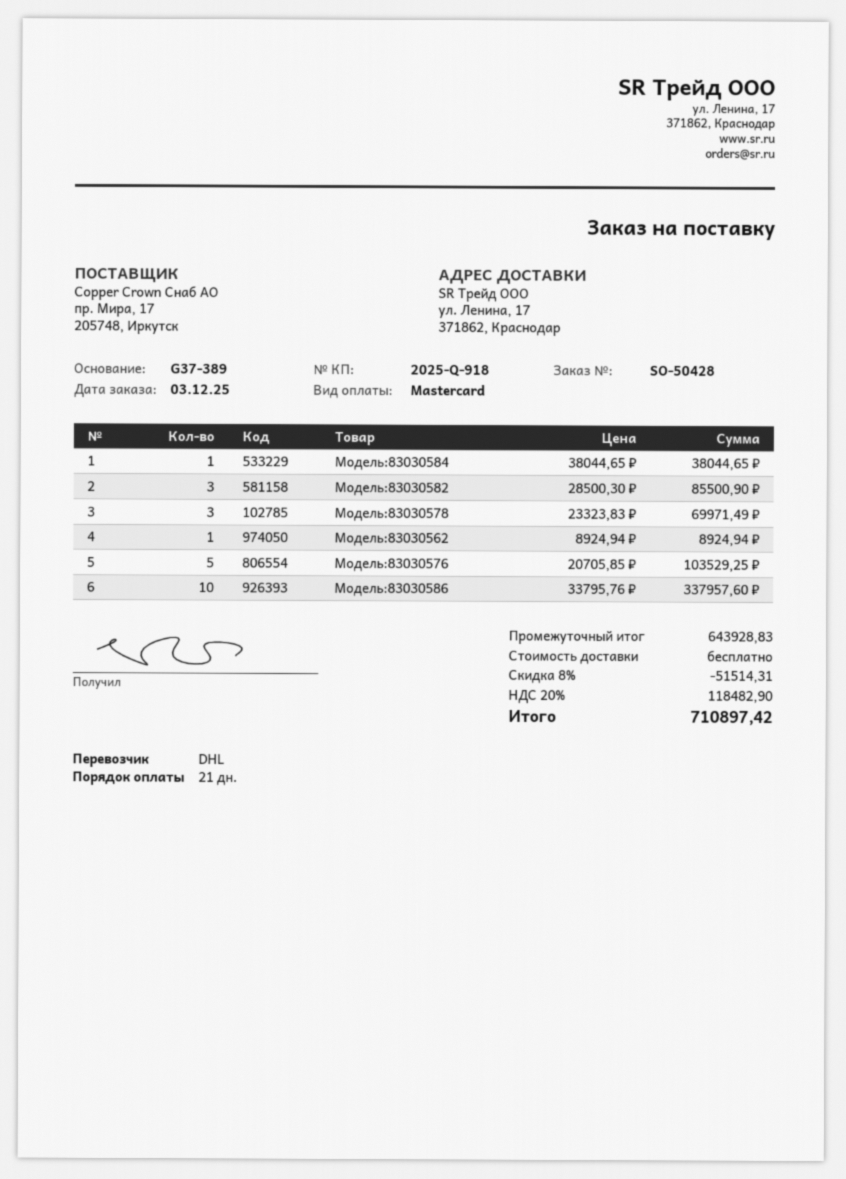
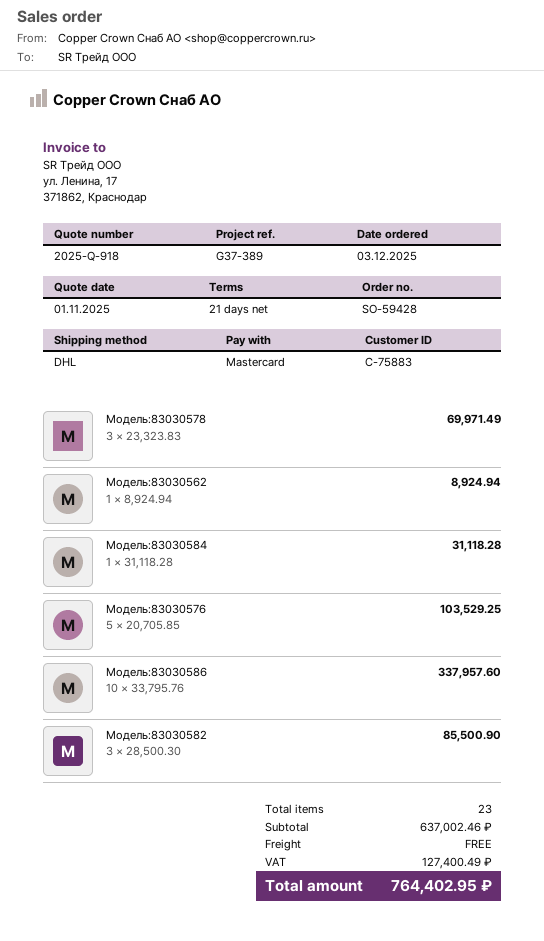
order number: SO-50428 -> SO-59428
Модель:83030584: 1 x 38044.65 = 38044.65 -> 1 x 31118.28 = 31118.28
subtotal: 643928.83 -> 637002.46
discount: 8% = 51514.31 -> none
tax: 118482.90 -> 127400.49
total: 710897.42 -> 764402.95

